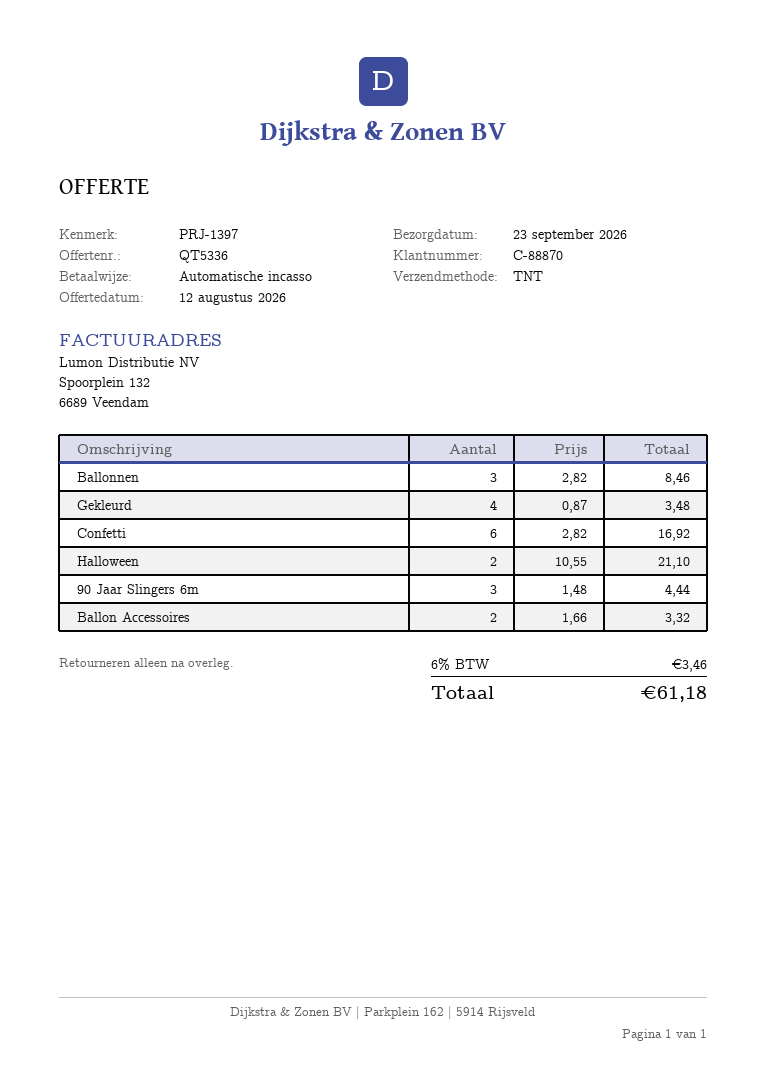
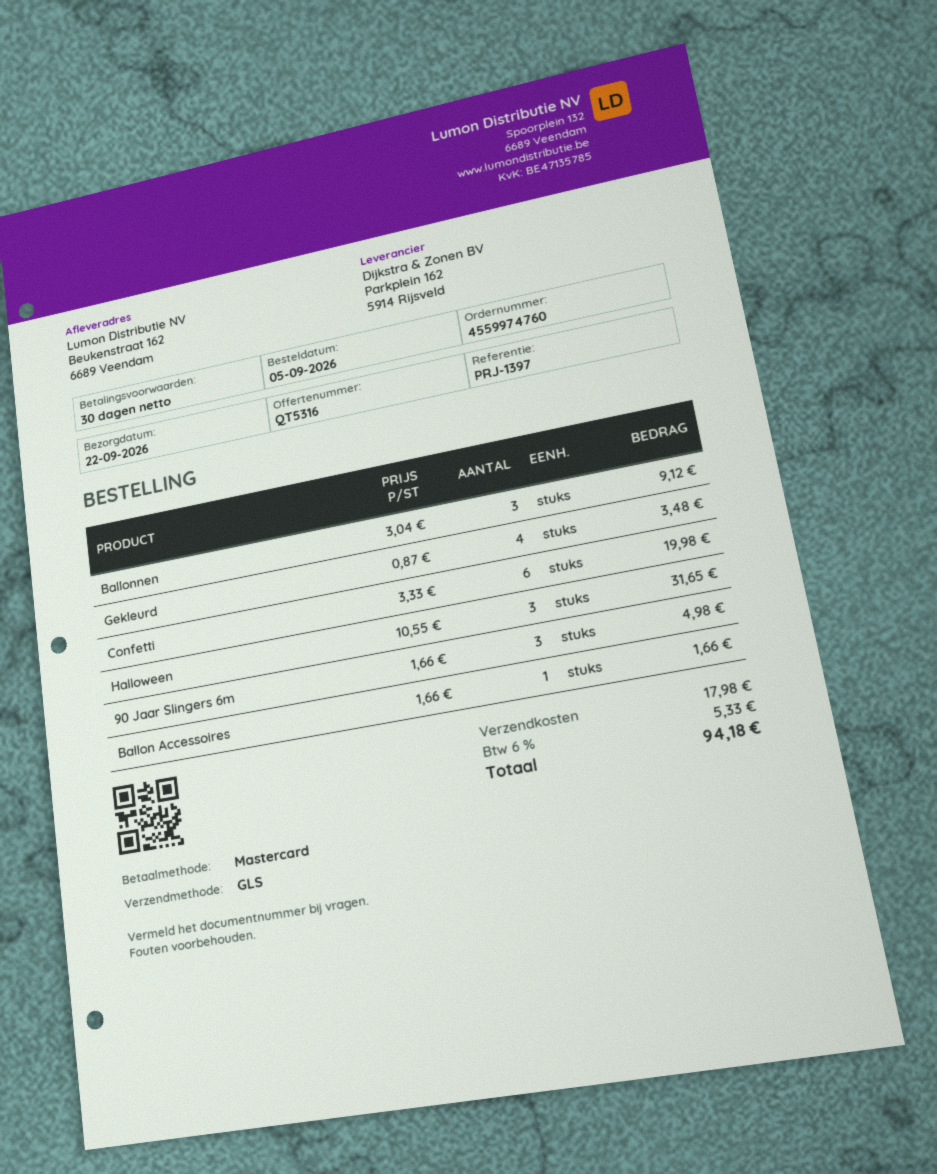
quote number: QT5336 -> QT5316
delivery date: 2026-09-23 -> 2026-09-22
payment method: direct debit -> Mastercard
shipping method: TNT -> GLS
Ballonnen: 3 x 2.82 = 8.46 -> 3 x 3.04 = 9.12
Confetti: 6 x 2.82 = 16.92 -> 6 x 3.33 = 19.98
Halloween: 2 x 10.55 = 21.10 -> 3 x 10.55 = 31.65
90 Jaar Slingers 6m: 3 x 1.48 = 4.44 -> 3 x 1.66 = 4.98
Ballon Accessoires: 2 x 1.66 = 3.32 -> 1 x 1.66 = 1.66
shipping: none -> 17.98
tax: 6% = 3.46 -> 6% = 5.33
total: 61.18 -> 94.18

